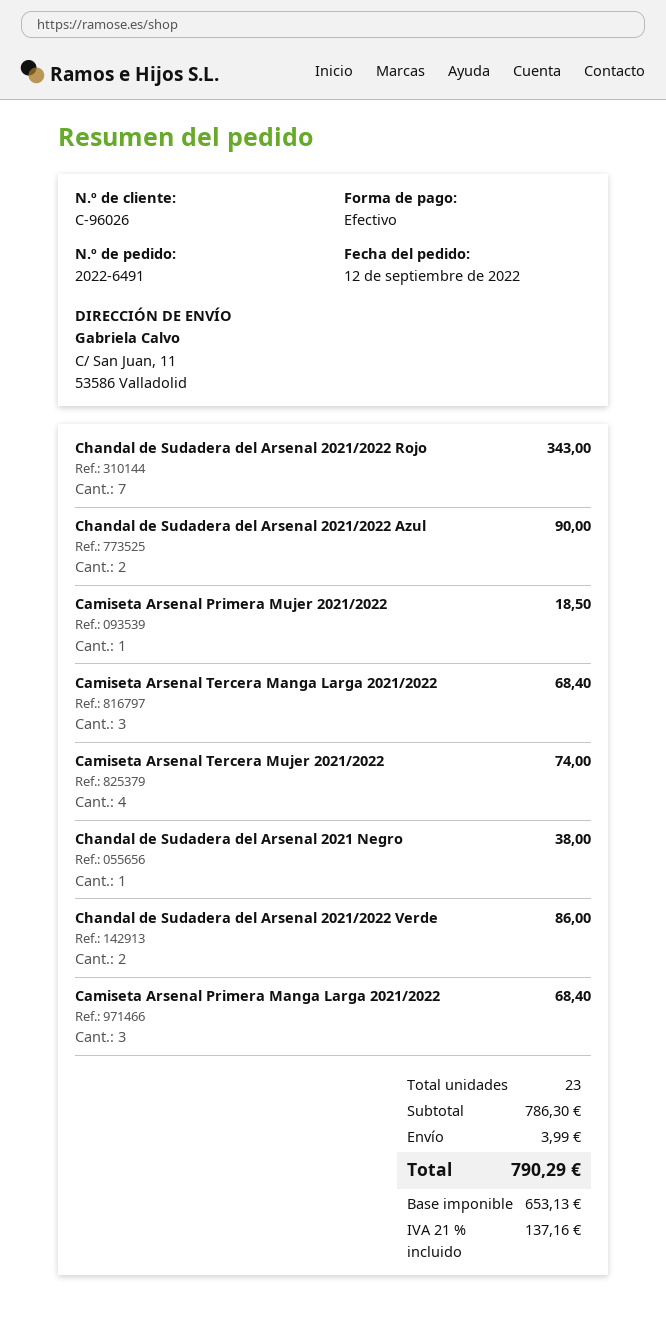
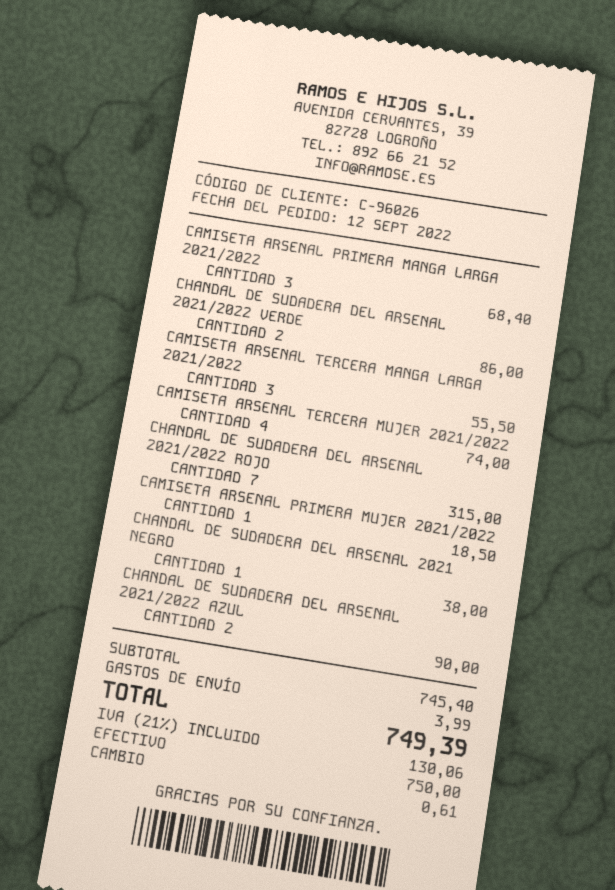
Chandal de Sudadera del Arsenal 2021/2022 Rojo: 7 for 343.00 -> 7 for 315.00
Camiseta Arsenal Tercera Manga Larga 2021/2022: 3 for 68.40 -> 3 for 55.50
subtotal: 786.30 -> 745.40
tax: 21% = 137.16 -> 21% = 130.06
total: 790.29 -> 749.39

